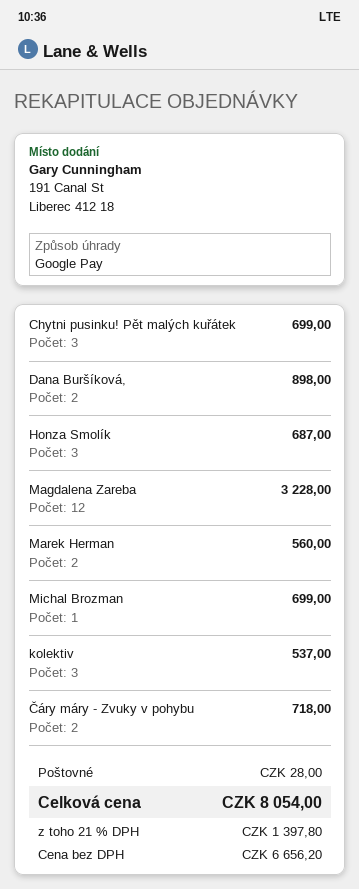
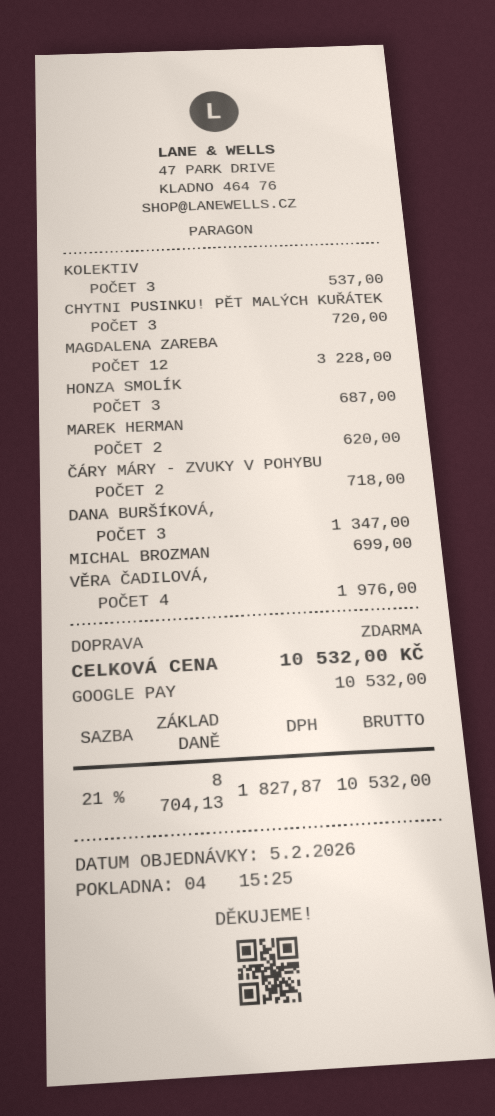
Chytni pusinku! Pět malých kuřátek: 3 for 699.00 -> 3 for 720.00
Dana Buršíková,: 2 for 898.00 -> 3 for 1347.00
Marek Herman: 2 for 560.00 -> 2 for 620.00
VĚRA ČADILOVÁ,: none -> 4 for 1976.00
shipping: 28.00 -> 0.00
net: 6656.20 -> 8704.13
tax: 21% = 1397.80 -> 21% = 1827.87
total: 8054.00 -> 10532.00

